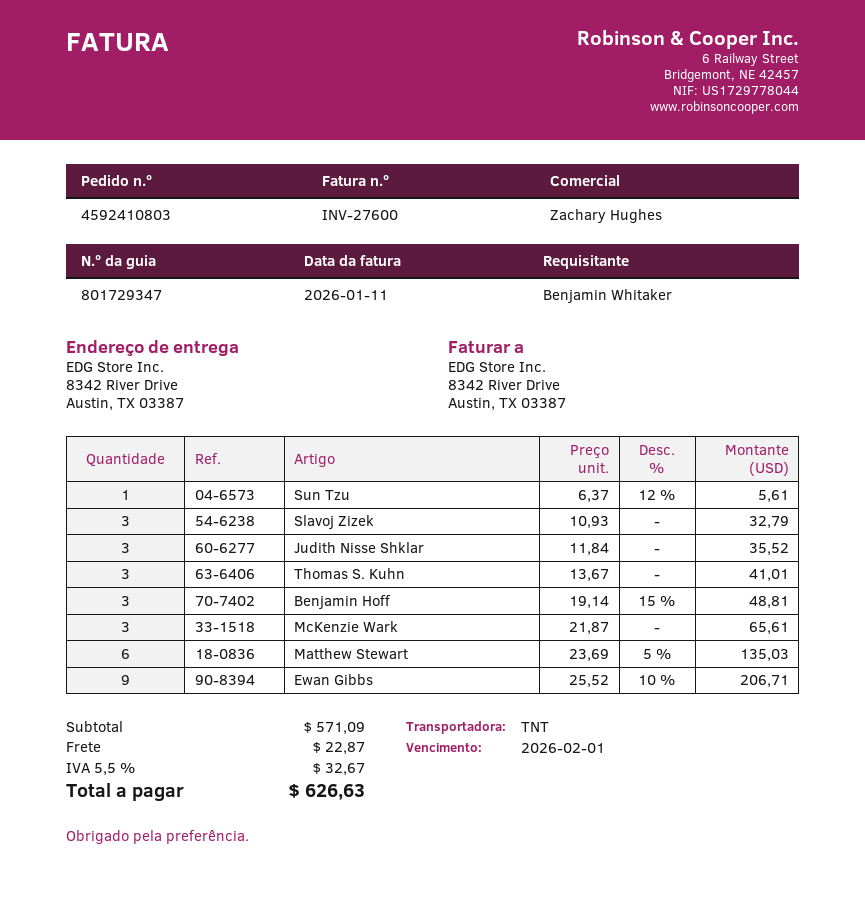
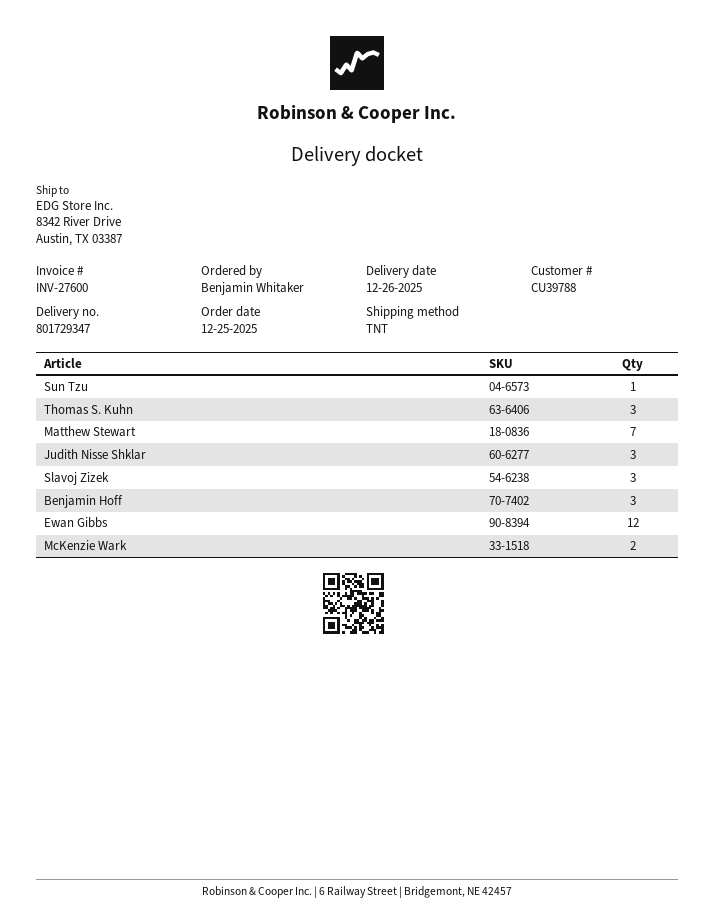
McKenzie Wark: 3 -> 2
Matthew Stewart: 6 -> 7
Ewan Gibbs: 9 -> 12

